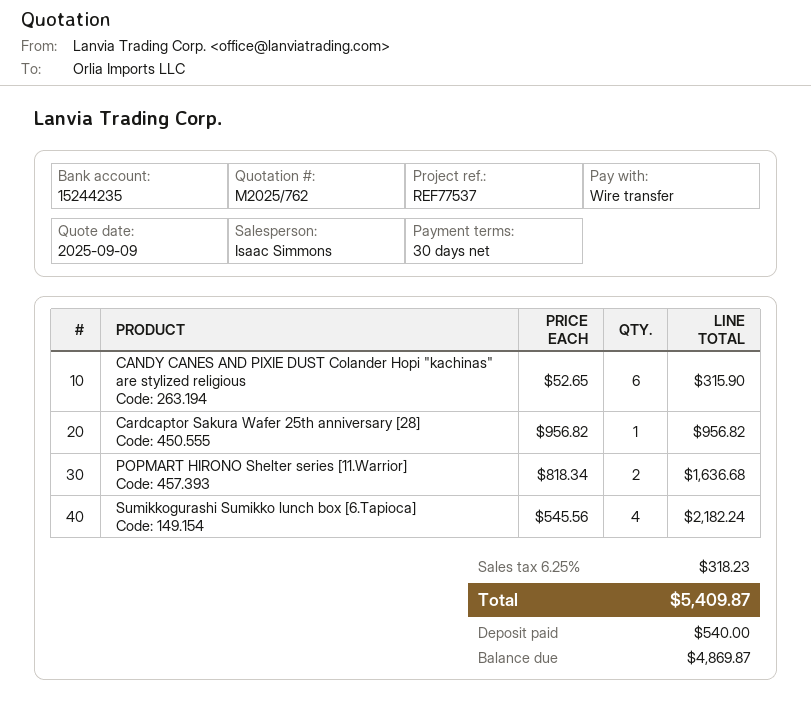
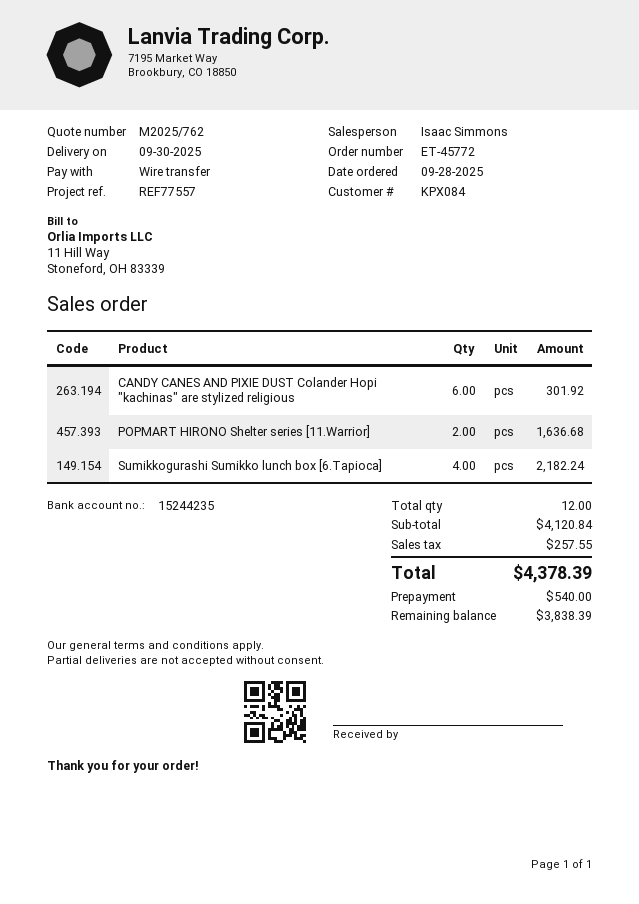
reference: REF77537 -> REF77557
CANDY CANES AND PIXIE DUST Colander Hopi "kachinas" are stylized religious: 6 for 315.90 -> 6 for 301.92
Cardcaptor Sakura Wafer 25th anniversary [28]: 1 for 956.82 -> none
tax: 318.23 -> 257.55
total: 5409.87 -> 4378.39
balance: 4869.87 -> 3838.39

